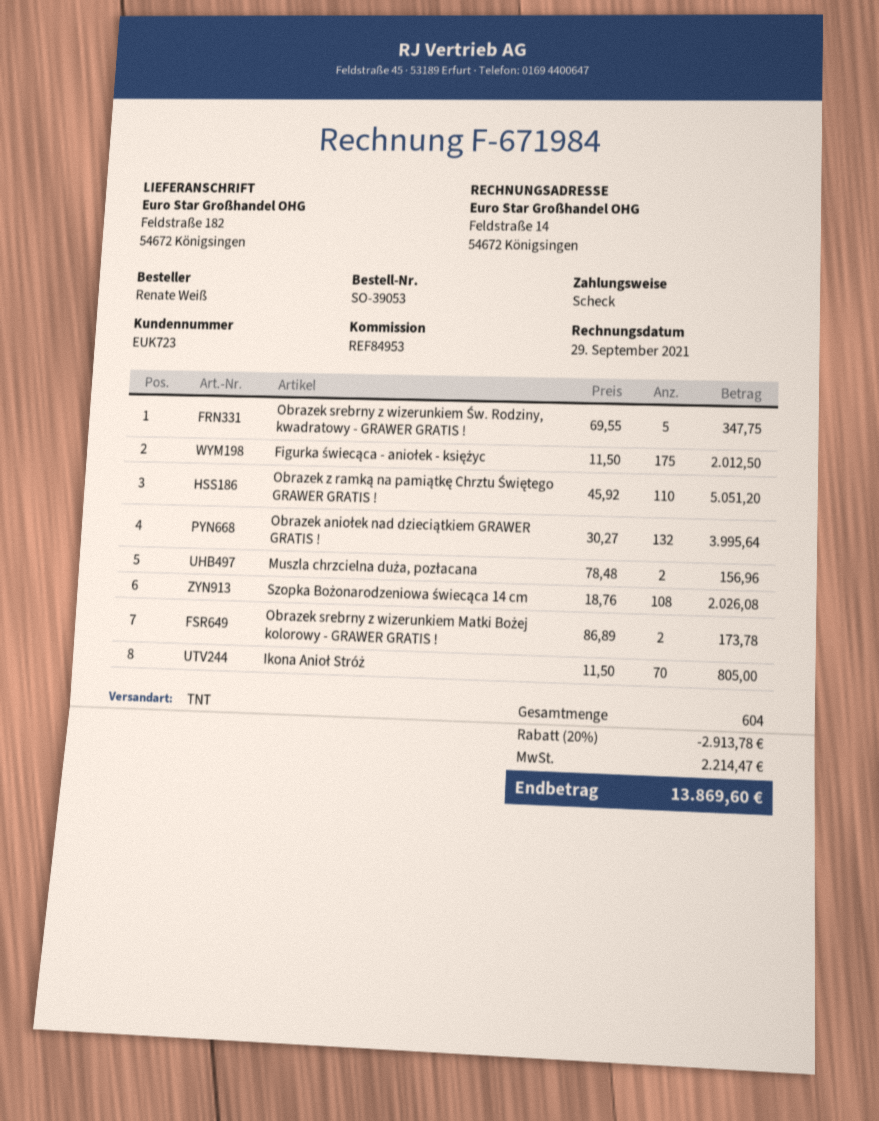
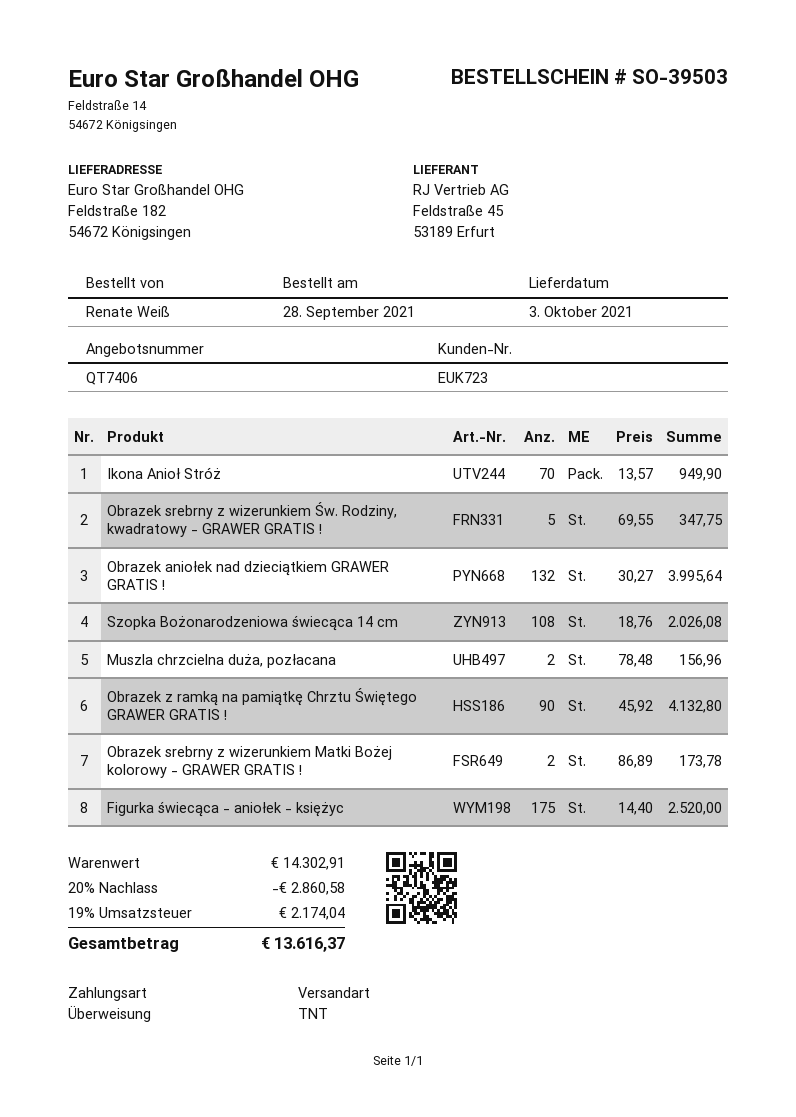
order number: SO-39053 -> SO-39503
payment method: cheque -> bank transfer
Figurka świecąca - aniołek - księżyc: 175 x 11.50 = 2012.50 -> 175 x 14.40 = 2520.00
Obrazek z ramką na pamiątkę Chrztu Świętego GRAWER GRATIS !: 110 x 45.92 = 5051.20 -> 90 x 45.92 = 4132.80
Ikona Anioł Stróż: 70 x 11.50 = 805.00 -> 70 x 13.57 = 949.90
discount: 20% = 2913.78 -> 20% = 2860.58
tax: 2214.47 -> 2174.04
total: 13869.60 -> 13616.37

